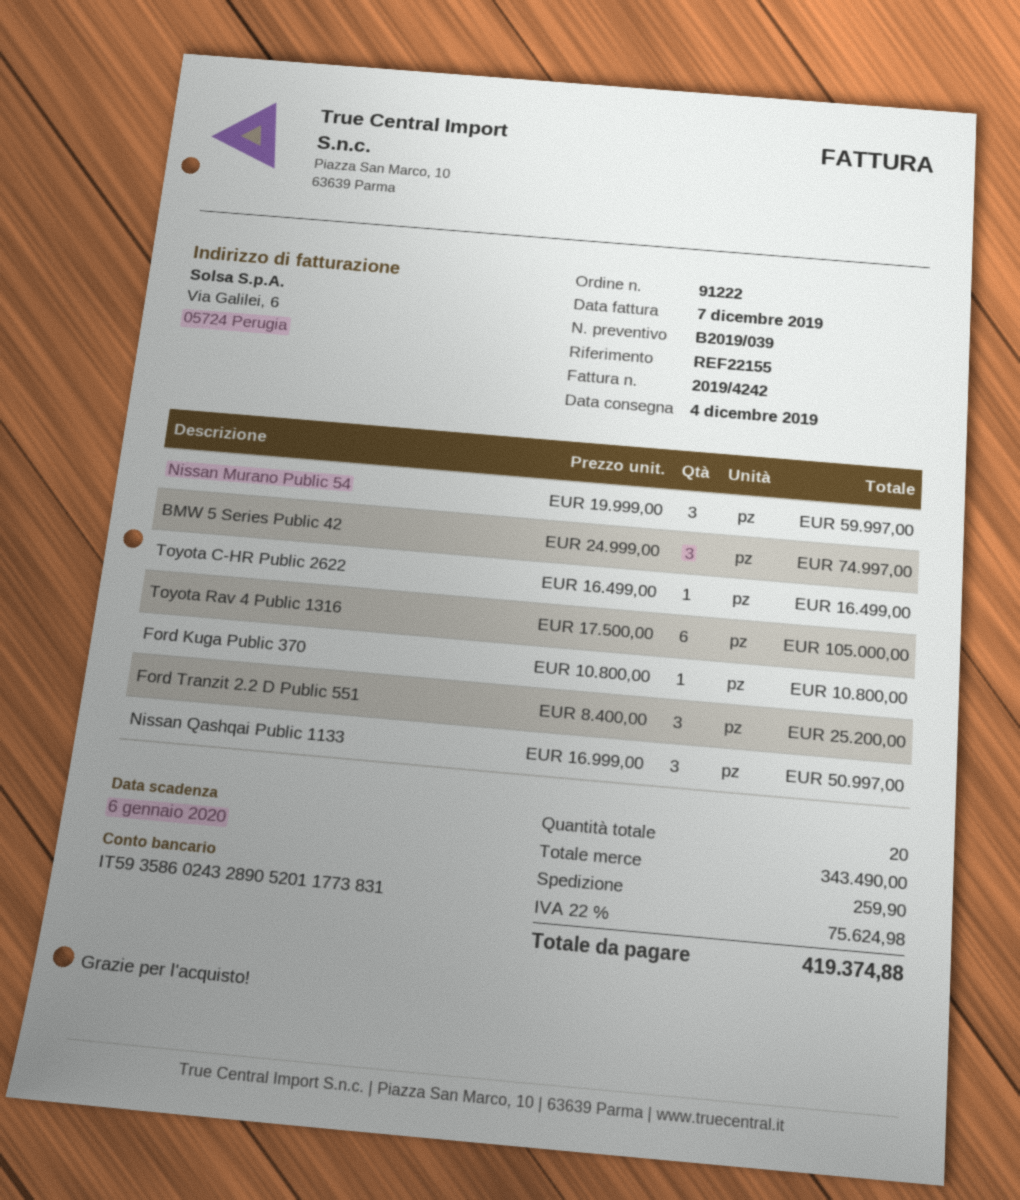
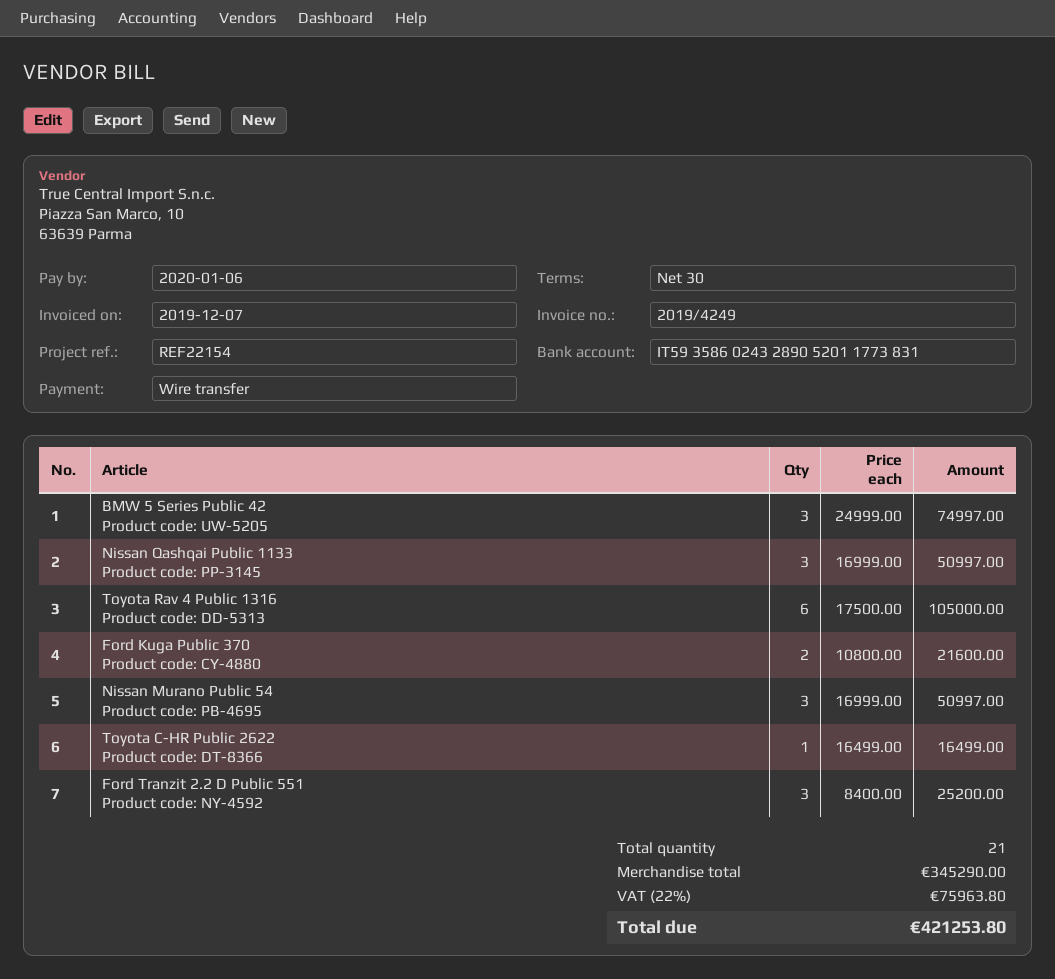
invoice number: 2019/4242 -> 2019/4249
reference: REF22155 -> REF22154
Nissan Murano Public 54: 3 x 19999.00 = 59997.00 -> 3 x 16999.00 = 50997.00
Ford Kuga Public 370: 1 x 10800.00 = 10800.00 -> 2 x 10800.00 = 21600.00
total quantity: 20 -> 21
subtotal: 343490.00 -> 345290.00
shipping: 259.90 -> none
tax: 22% = 75624.98 -> 22% = 75963.80
total: 419374.88 -> 421253.80

